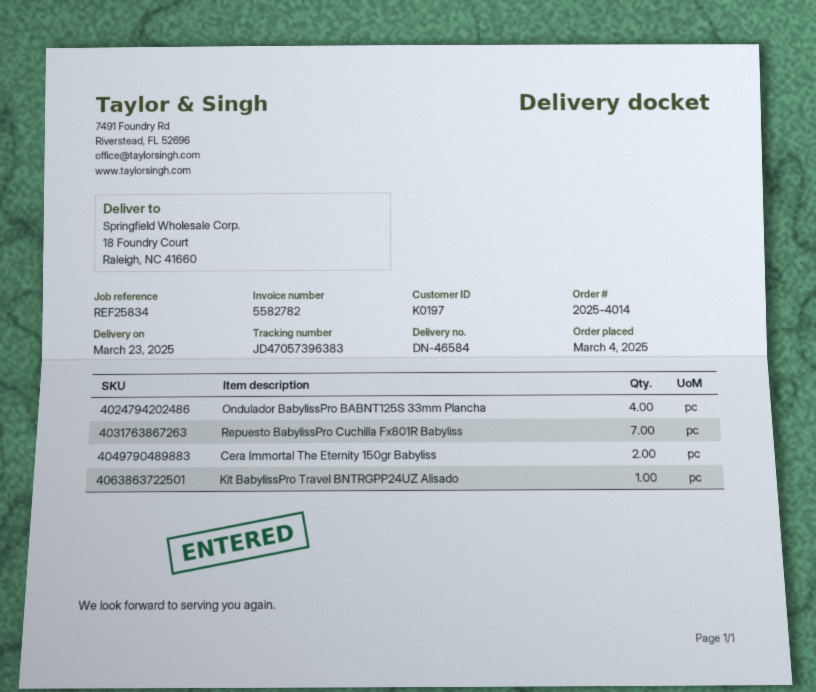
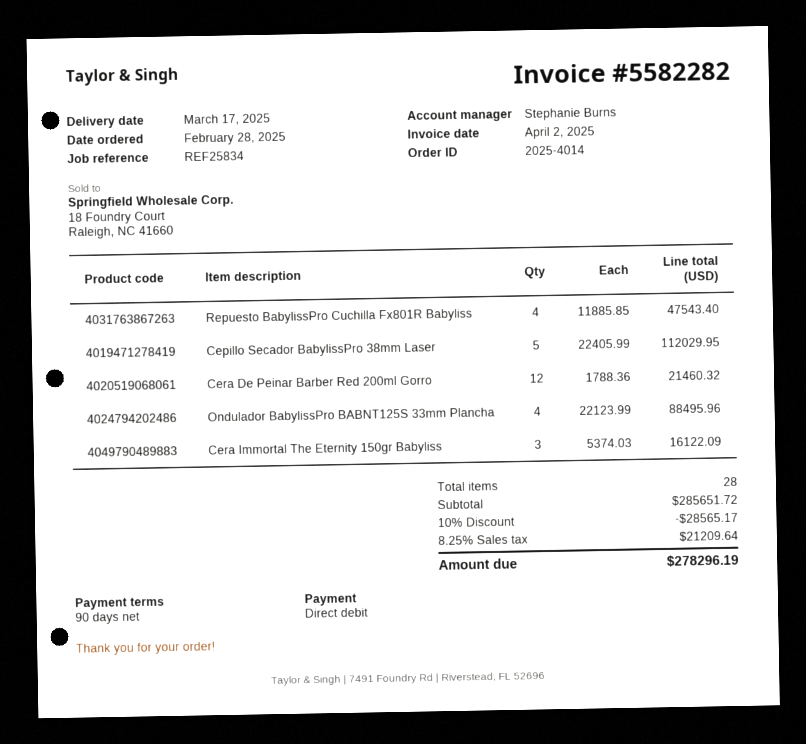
order date: 2025-03-04 -> 2025-02-28
delivery date: 2025-03-23 -> 2025-03-17
invoice number: 5582782 -> 5582282
Repuesto BabylissPro Cuchilla Fx801R Babyliss: 7 -> 4
Cera Immortal The Eternity 150gr Babyliss: 2 -> 3
Kit BabylissPro Travel BNTRGPP24UZ Alisado: 1 -> none
Cepillo Secador BabylissPro 38mm Laser: none -> 5
Cera De Peinar Barber Red 200ml Gorro: none -> 12

